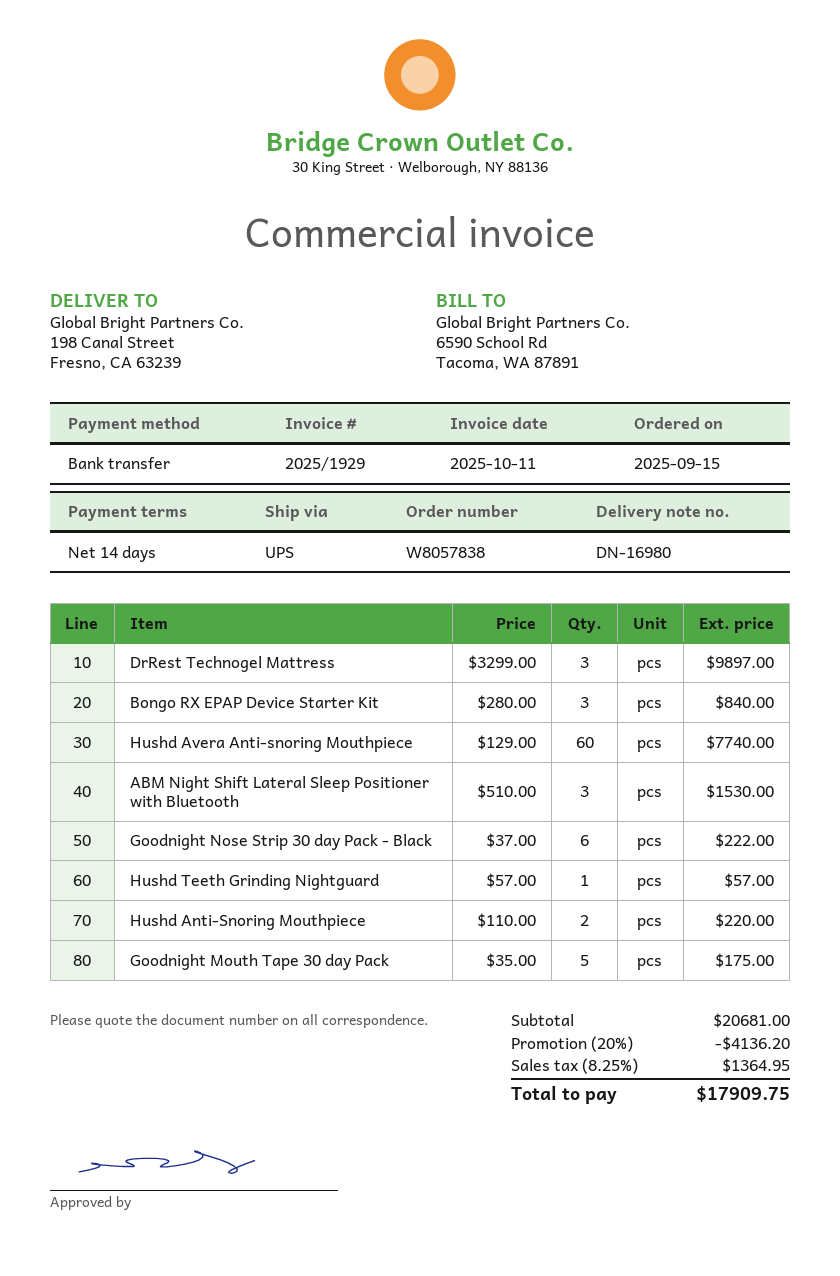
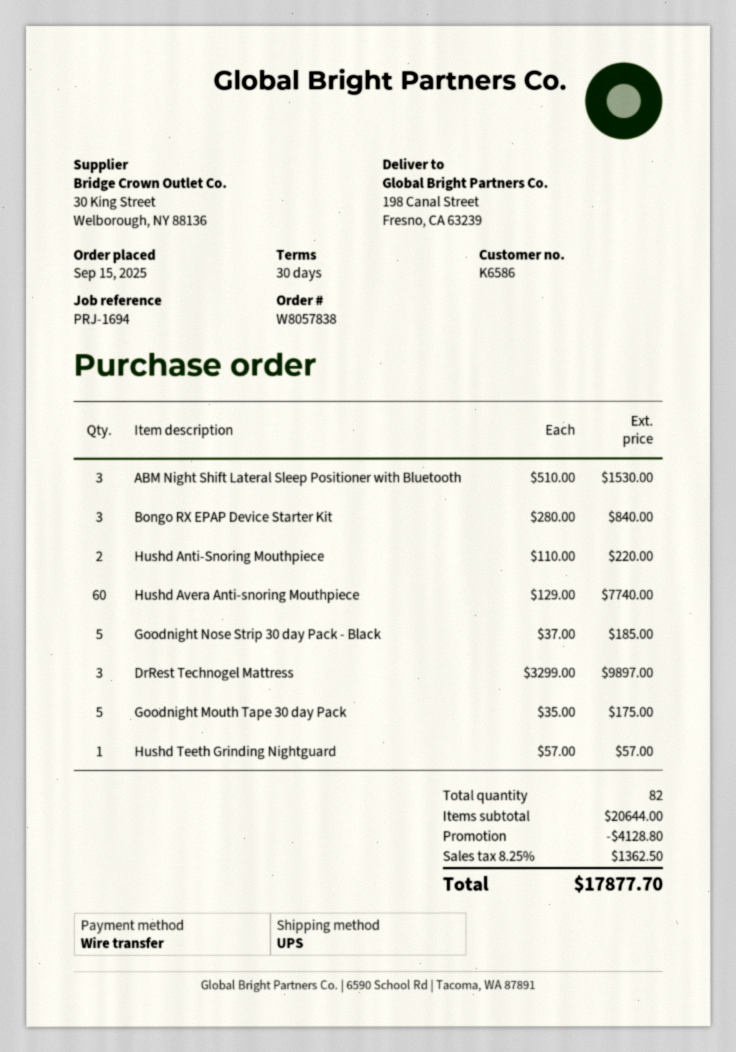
payment terms: 14 days -> 30 days
Goodnight Nose Strip 30 day Pack - Black: 6 x 37.00 = 222.00 -> 5 x 37.00 = 185.00
subtotal: 20681.00 -> 20644.00
discount: 4136.20 -> 4128.80
tax: 8.25% = 1364.95 -> 8.25% = 1362.50
total: 17909.75 -> 17877.70

